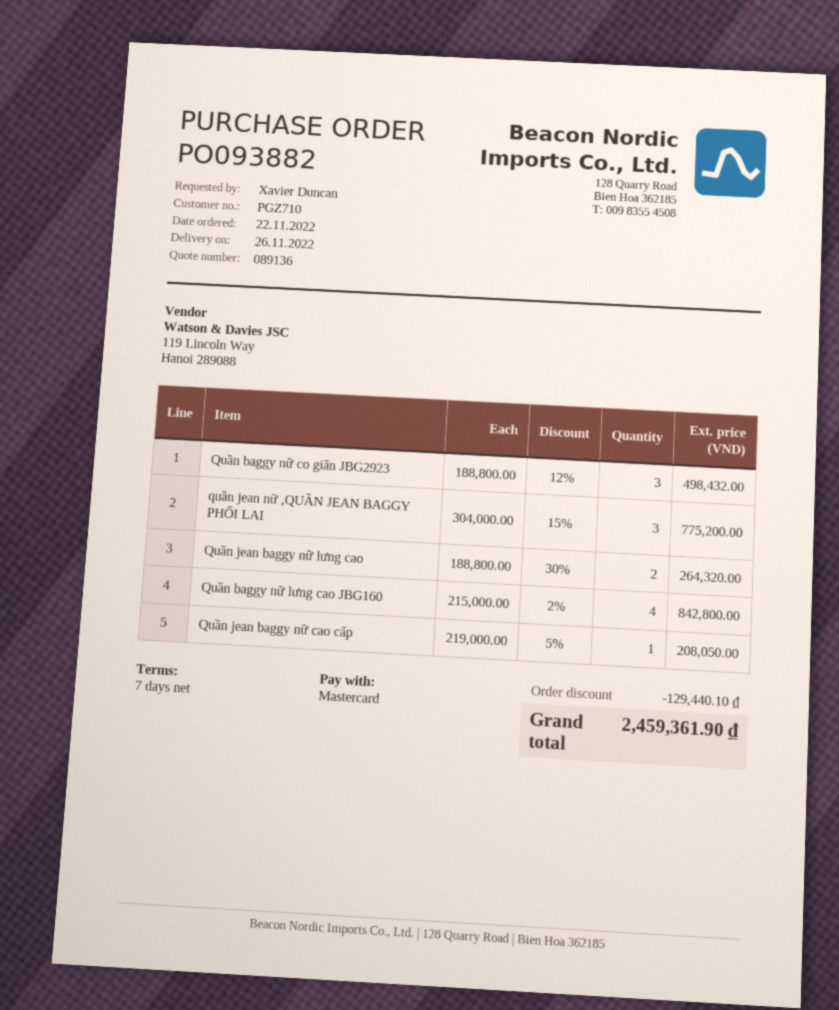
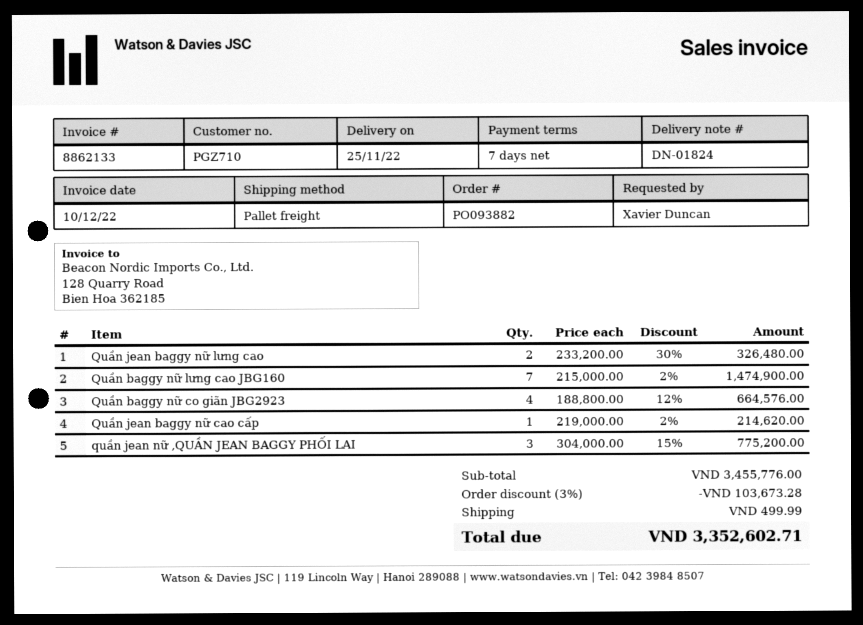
delivery date: 2022-11-26 -> 2022-11-25
Quần baggy nữ co giãn JBG2923: 3 x 188800.00 - 12% = 498432.00 -> 4 x 188800.00 - 12% = 664576.00
Quần jean baggy nữ lưng cao: 2 x 188800.00 - 30% = 264320.00 -> 2 x 233200.00 - 30% = 326480.00
Quần baggy nữ lưng cao JBG160: 4 x 215000.00 - 2% = 842800.00 -> 7 x 215000.00 - 2% = 1474900.00
Quần jean baggy nữ cao cấp: 1 x 219000.00 - 5% = 208050.00 -> 1 x 219000.00 - 2% = 214620.00
discount: 129440.10 -> 103673.28
shipping: none -> 499.99
total: 2459361.90 -> 3352602.71

